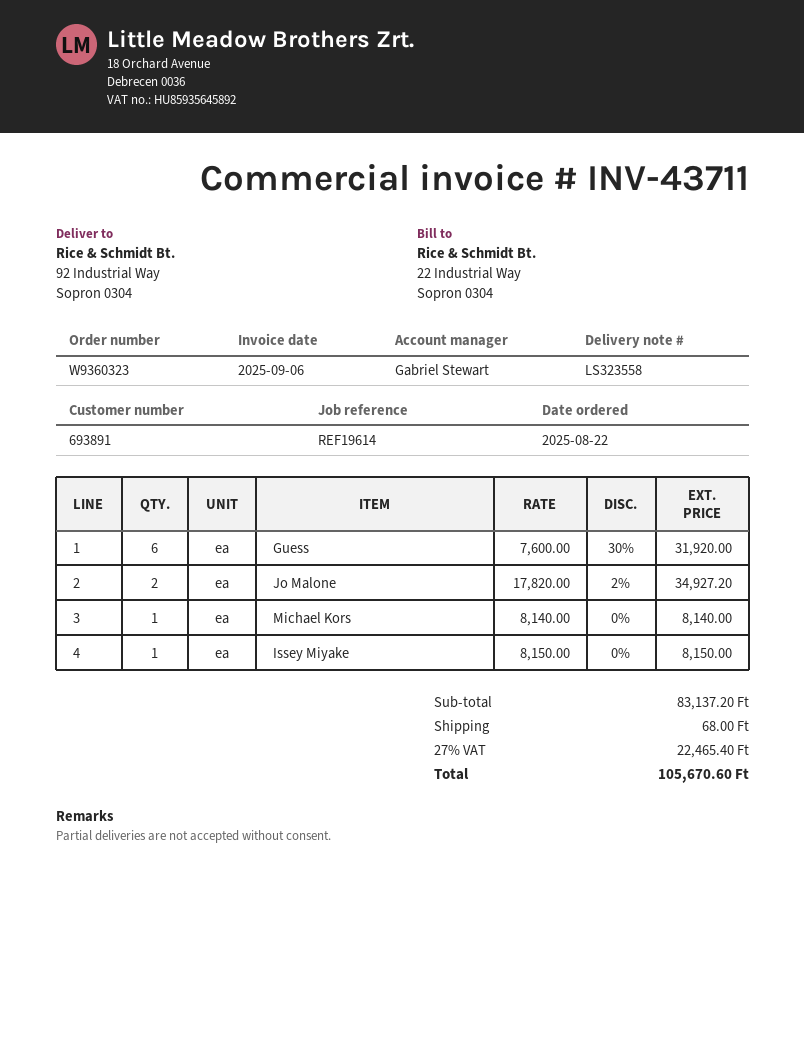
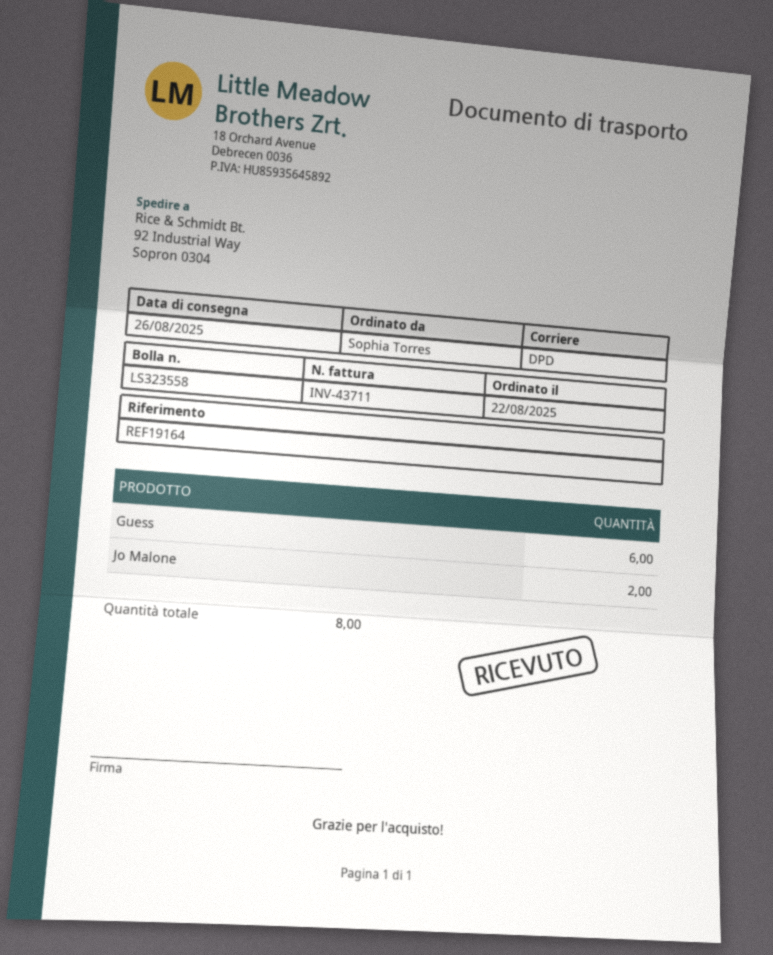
reference: REF19614 -> REF19164
Michael Kors: 1 -> none
Issey Miyake: 1 -> none

